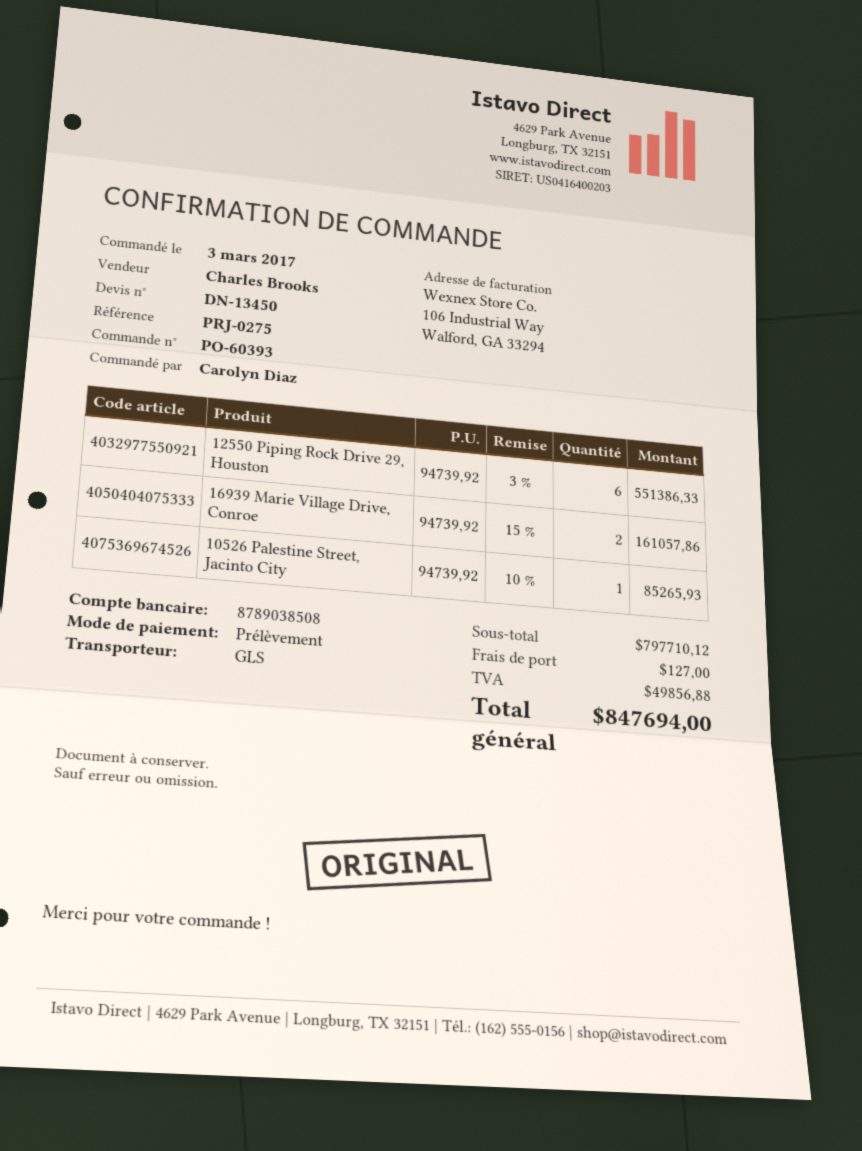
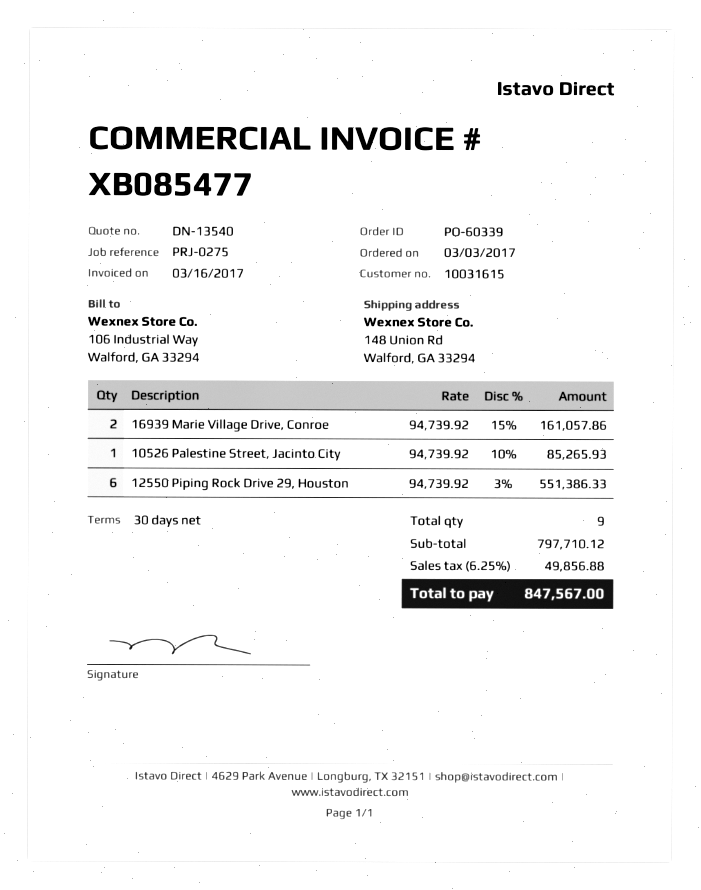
quote number: DN-13450 -> DN-13540
order number: PO-60393 -> PO-60339
shipping: 127.00 -> none
total: 847694.00 -> 847567.00

